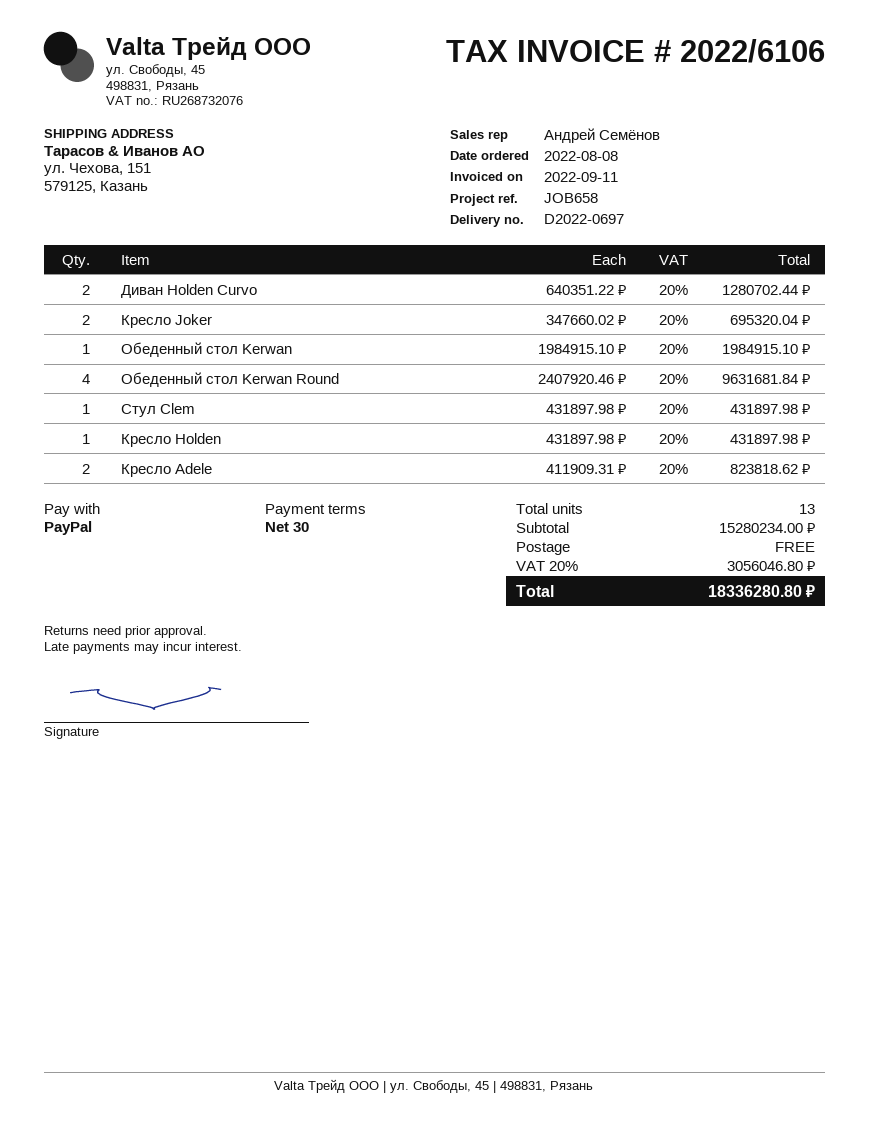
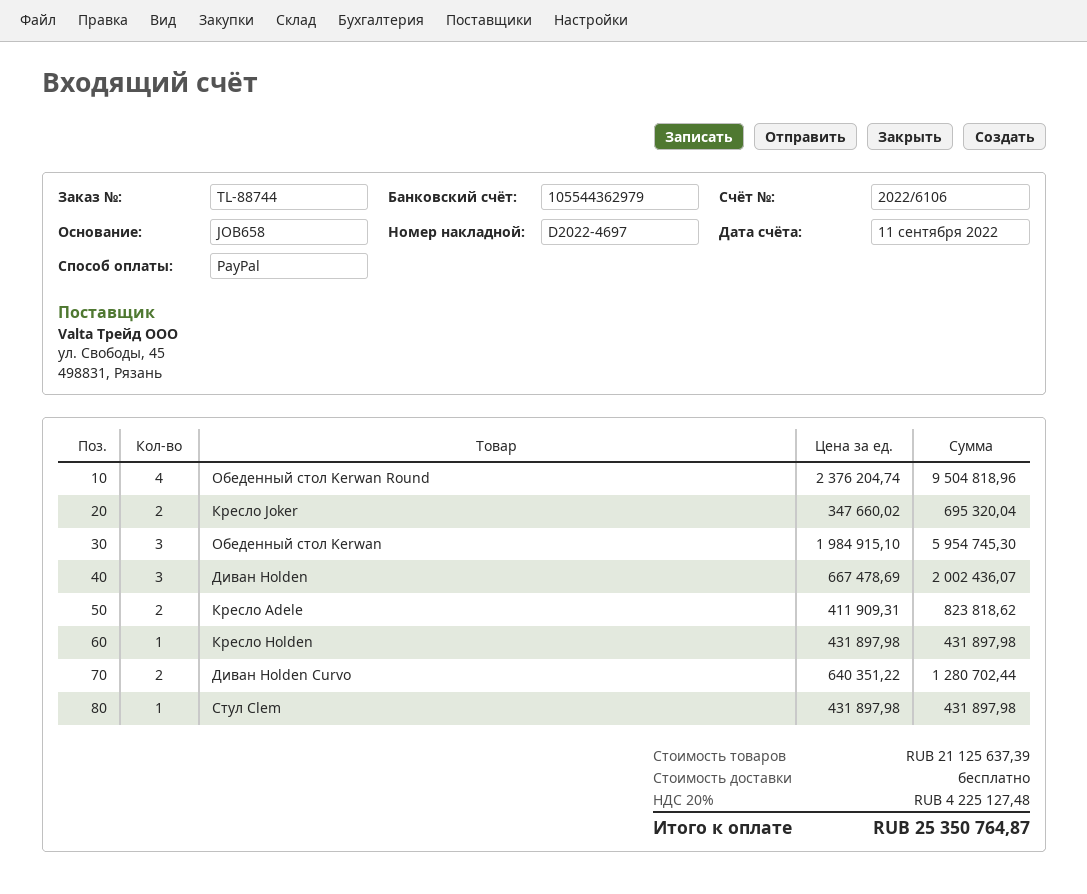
delivery note number: D2022-0697 -> D2022-4697
Обеденный стол Kerwan: 1 x 1984915.10 = 1984915.10 -> 3 x 1984915.10 = 5954745.30
Обеденный стол Kerwan Round: 4 x 2407920.46 = 9631681.84 -> 4 x 2376204.74 = 9504818.96
Диван Holden: none -> 3 x 667478.69 = 2002436.07
subtotal: 15280234.00 -> 21125637.39
tax: 20% = 3056046.80 -> 20% = 4225127.48
total: 18336280.80 -> 25350764.87

